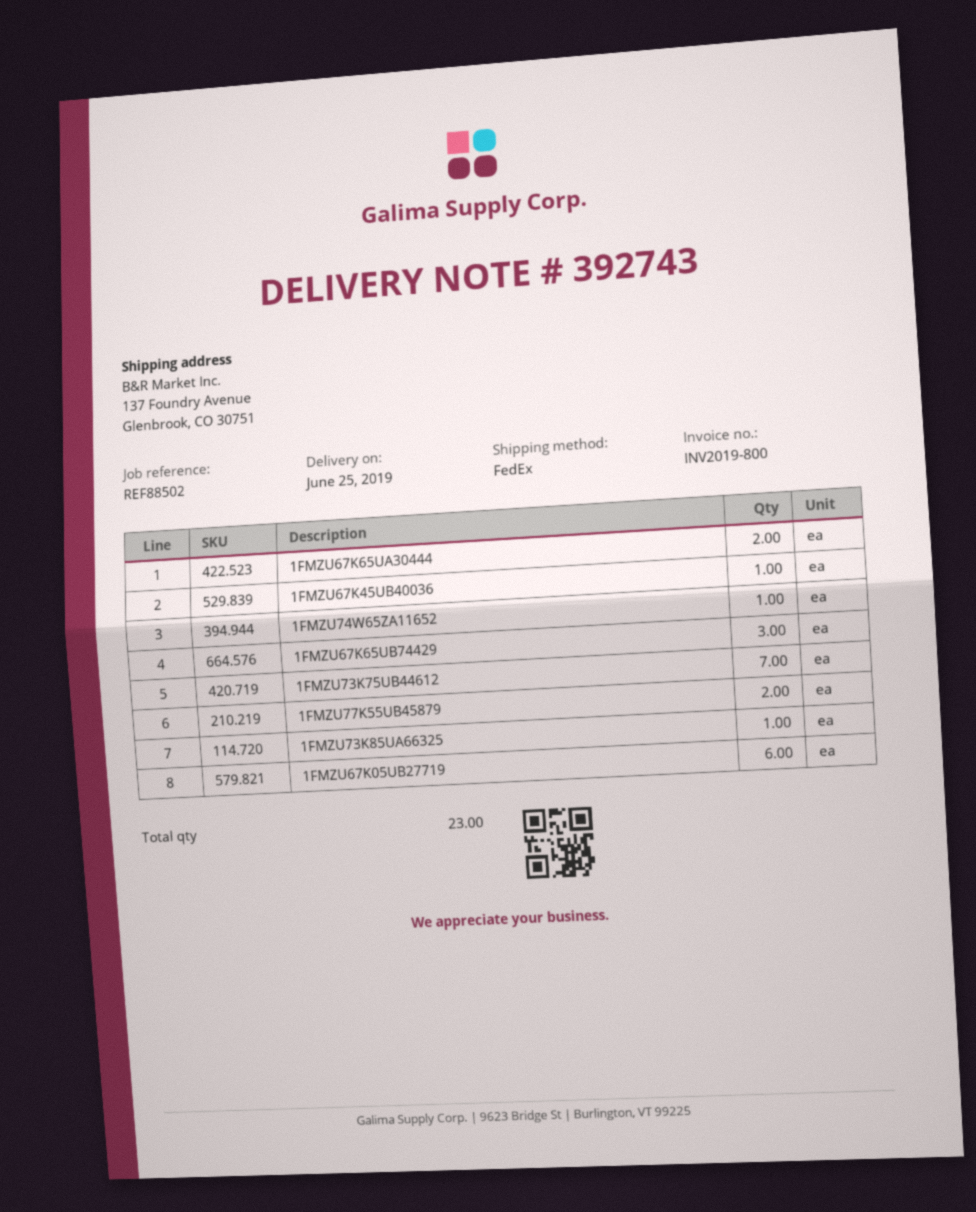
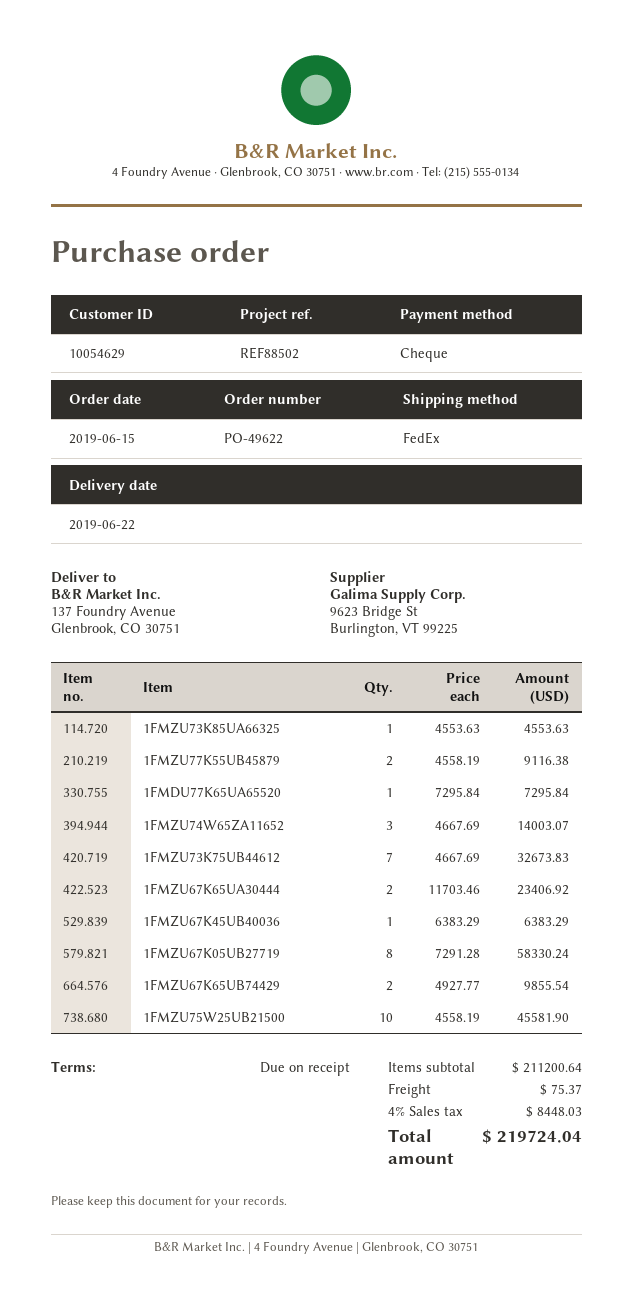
delivery date: 2019-06-25 -> 2019-06-22
1FMZU74W65ZA11652: 1 -> 3
1FMZU67K65UB74429: 3 -> 2
1FMZU67K05UB27719: 6 -> 8
1FMDU77K65UA65520: none -> 1
1FMZU75W25UB21500: none -> 10

